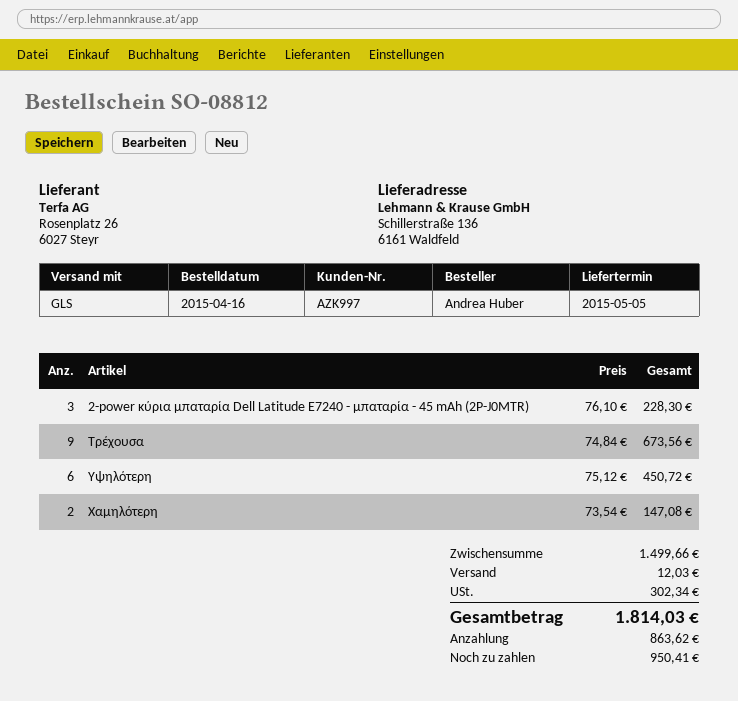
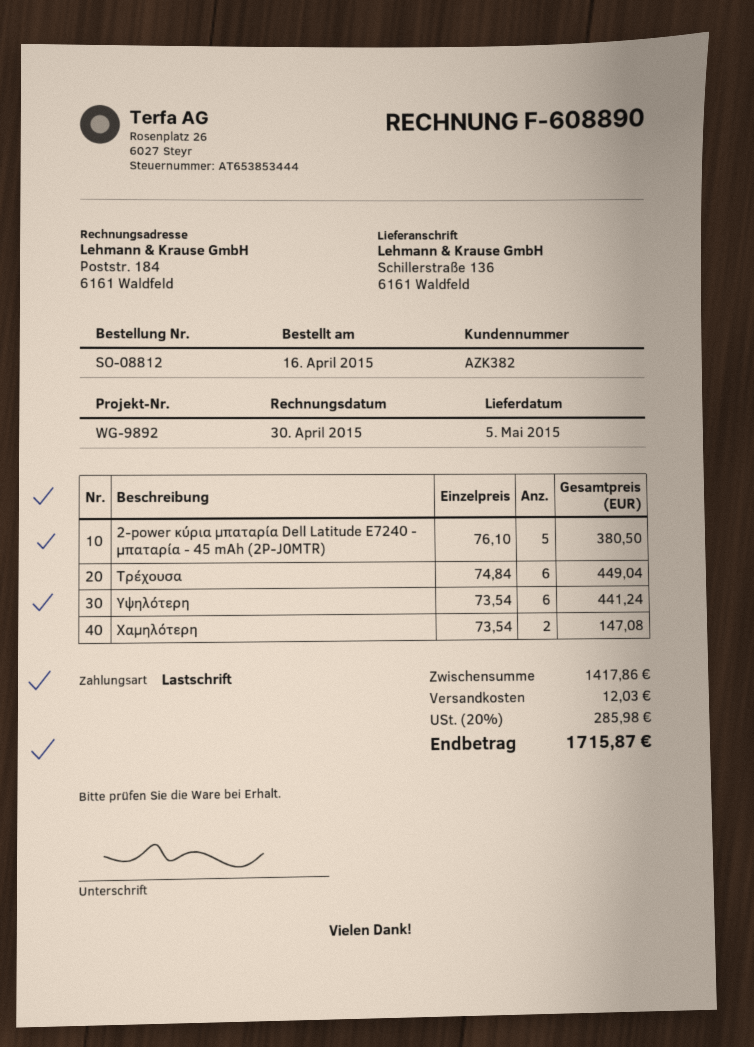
customer number: AZK997 -> AZK382
2-power κύρια μπαταρία Dell Latitude E7240 - μπαταρία - 45 mAh (2P-J0MTR): 3 x 76.10 = 228.30 -> 5 x 76.10 = 380.50
Τρέχουσα: 9 x 74.84 = 673.56 -> 6 x 74.84 = 449.04
Υψηλότερη: 6 x 75.12 = 450.72 -> 6 x 73.54 = 441.24
subtotal: 1499.66 -> 1417.86
tax: 302.34 -> 285.98
total: 1814.03 -> 1715.87

